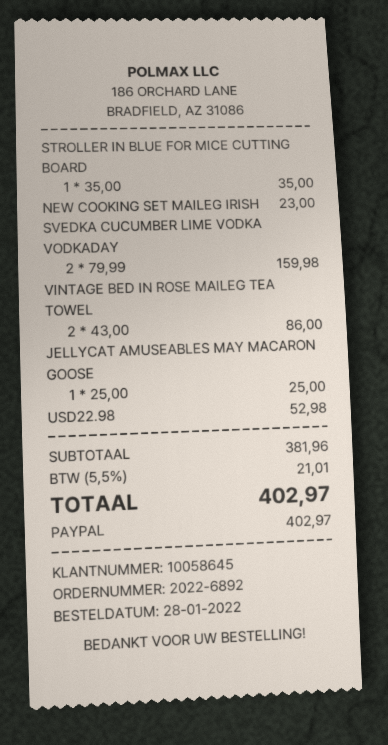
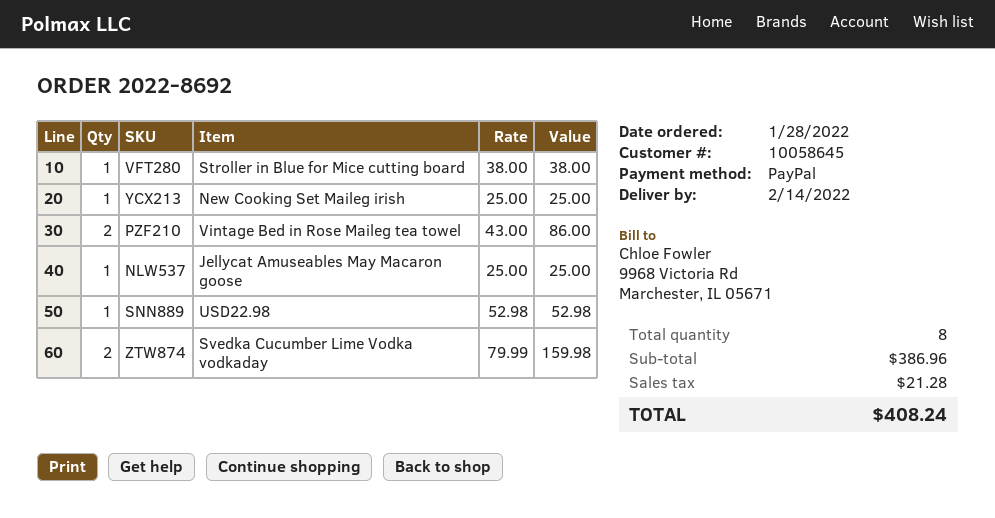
order number: 2022-6892 -> 2022-8692
STROLLER IN BLUE FOR MICE CUTTING BOARD: 1 x 35.00 = 35.00 -> 1 x 38.00 = 38.00
NEW COOKING SET MAILEG IRISH: 1 x 23.00 = 23.00 -> 1 x 25.00 = 25.00
subtotal: 381.96 -> 386.96
tax: 21.01 -> 21.28
total: 402.97 -> 408.24

